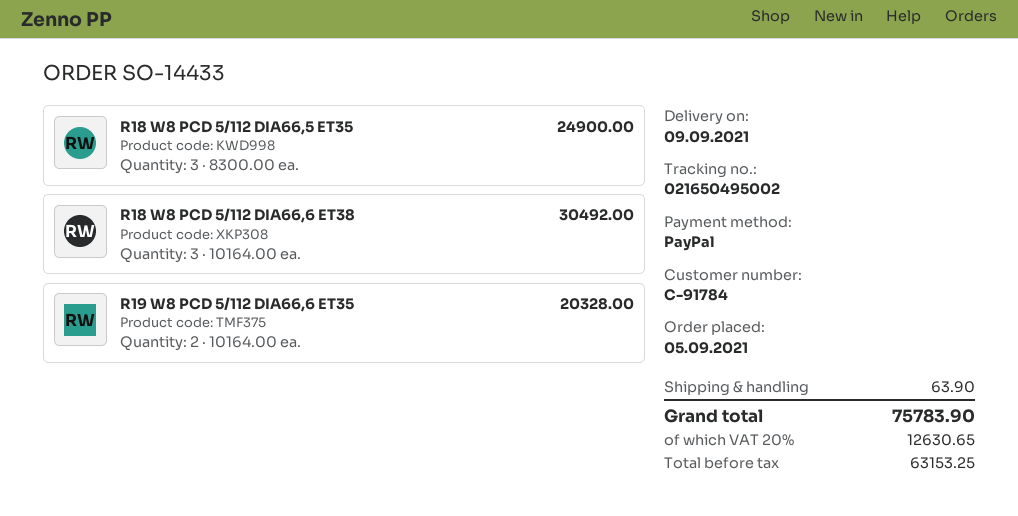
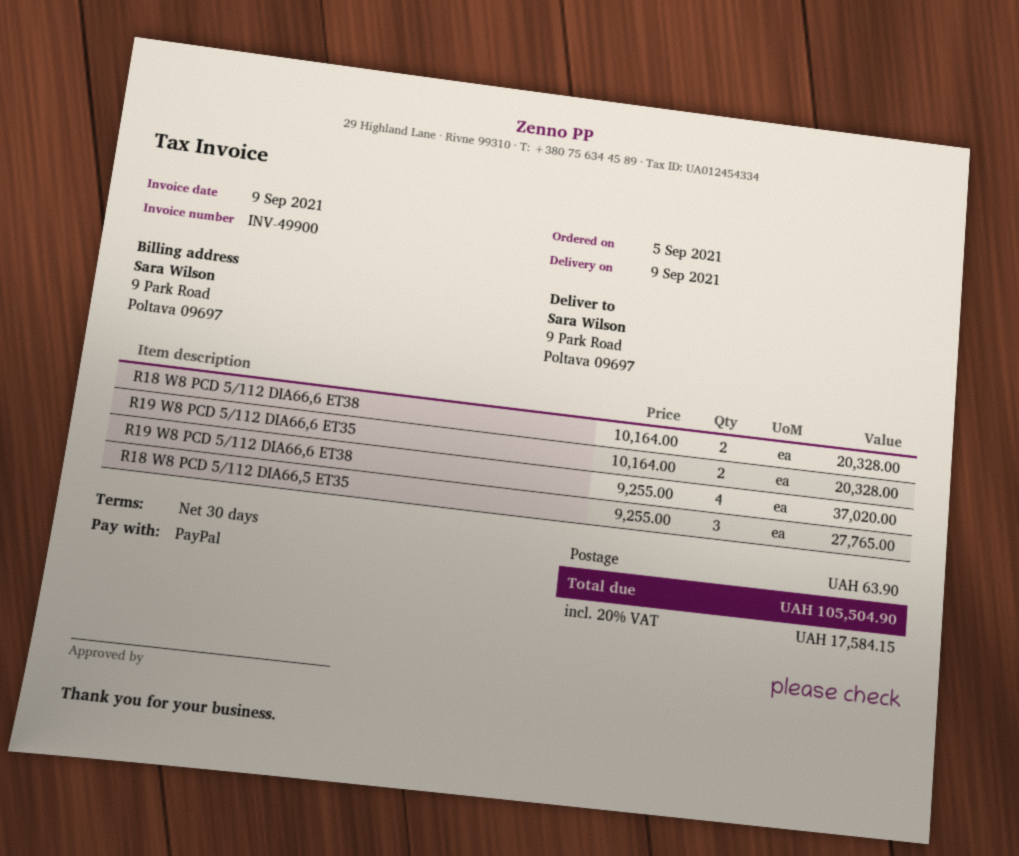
R18 W8 PCD 5/112 DIA66,5 ET35: 3 x 8300.00 = 24900.00 -> 3 x 9255.00 = 27765.00
R18 W8 PCD 5/112 DIA66,6 ET38: 3 x 10164.00 = 30492.00 -> 2 x 10164.00 = 20328.00
R19 W8 PCD 5/112 DIA66,6 ET38: none -> 4 x 9255.00 = 37020.00
tax: 20% = 12630.65 -> 20% = 17584.15
total: 75783.90 -> 105504.90

